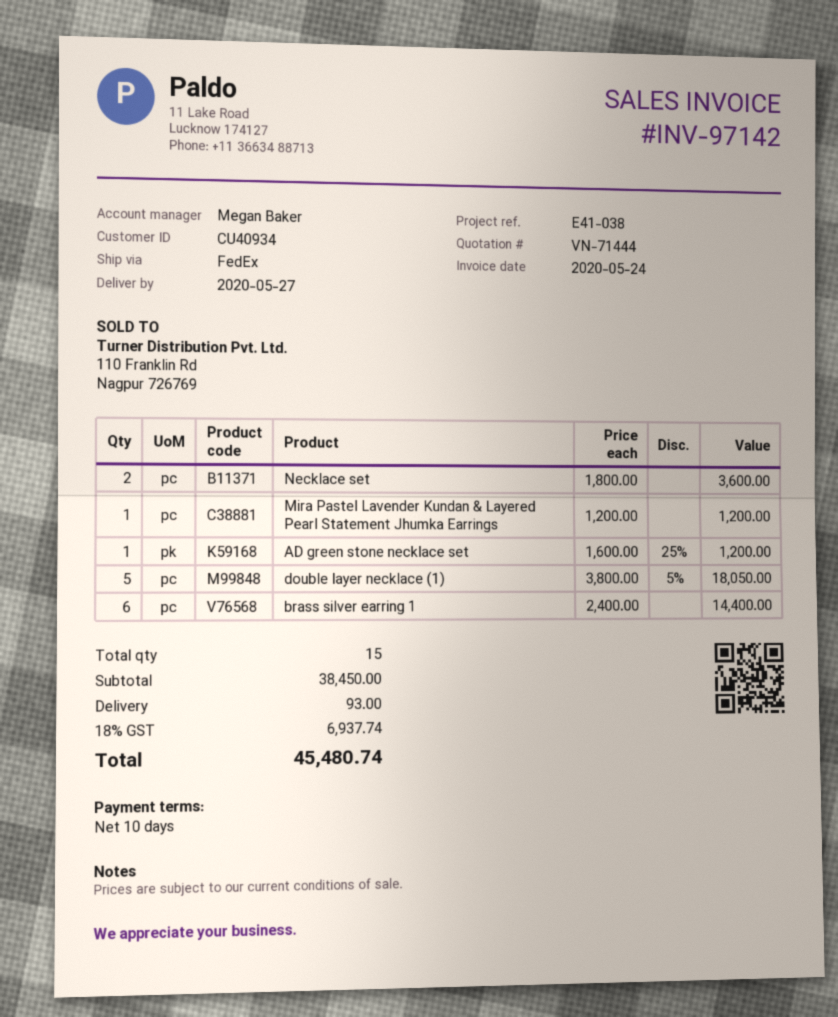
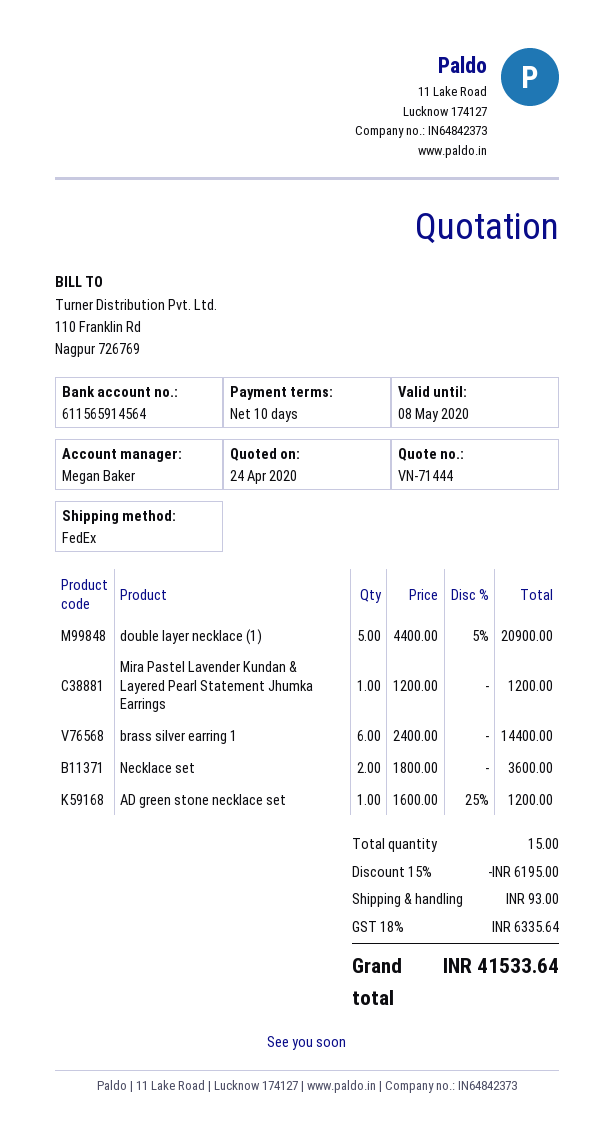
double layer necklace (1): 5 x 3800.00 - 5% = 18050.00 -> 5 x 4400.00 - 5% = 20900.00
discount: none -> 15% = 6195.00
tax: 18% = 6937.74 -> 18% = 6335.64
total: 45480.74 -> 41533.64

